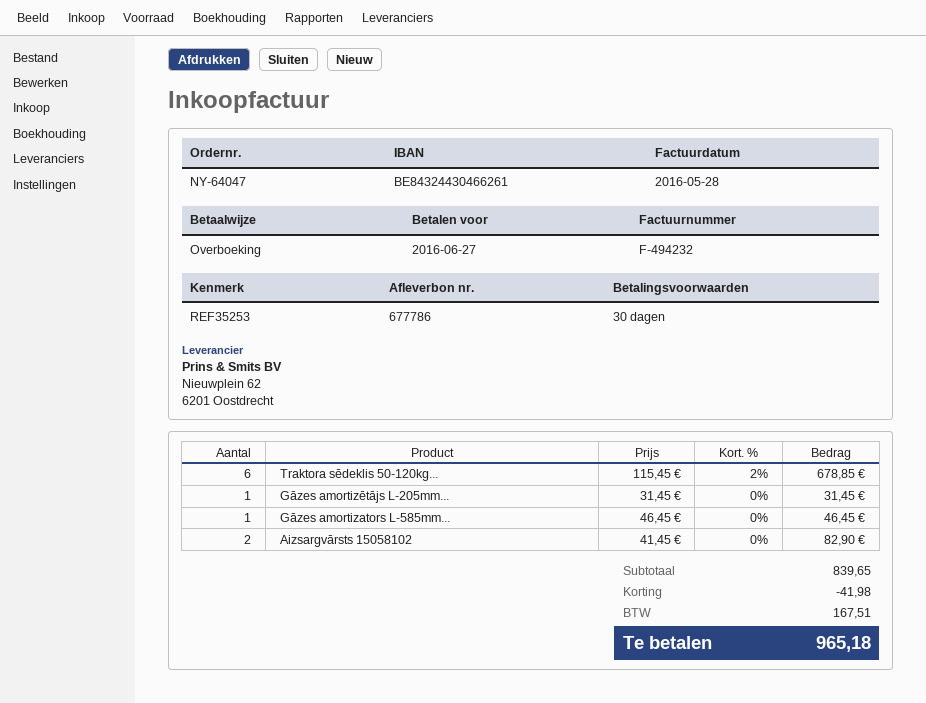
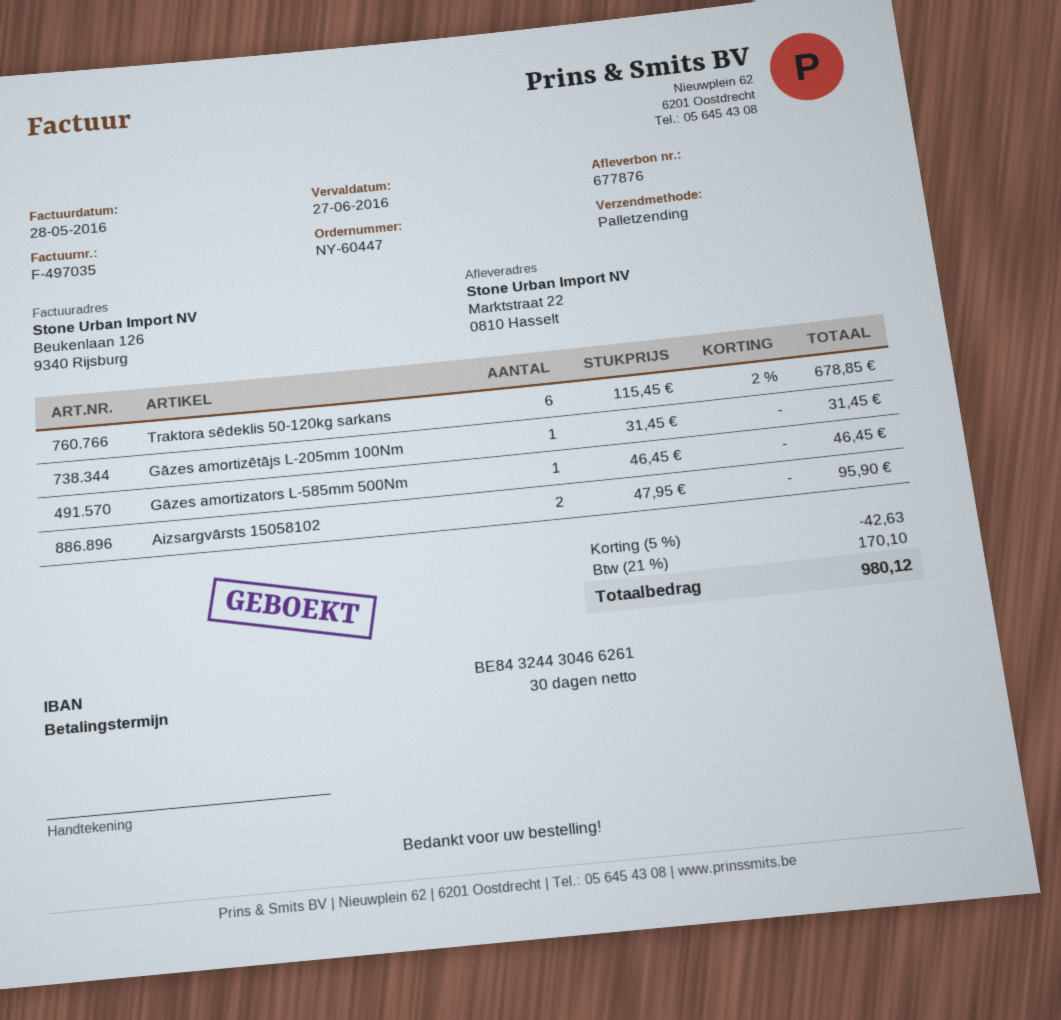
order number: NY-64047 -> NY-60447
delivery note number: 677786 -> 677876
invoice number: F-494232 -> F-497035
Aizsargvārsts 15058102: 2 x 41.45 = 82.90 -> 2 x 47.95 = 95.90
discount: 41.98 -> 42.63
tax: 167.51 -> 170.10
total: 965.18 -> 980.12

